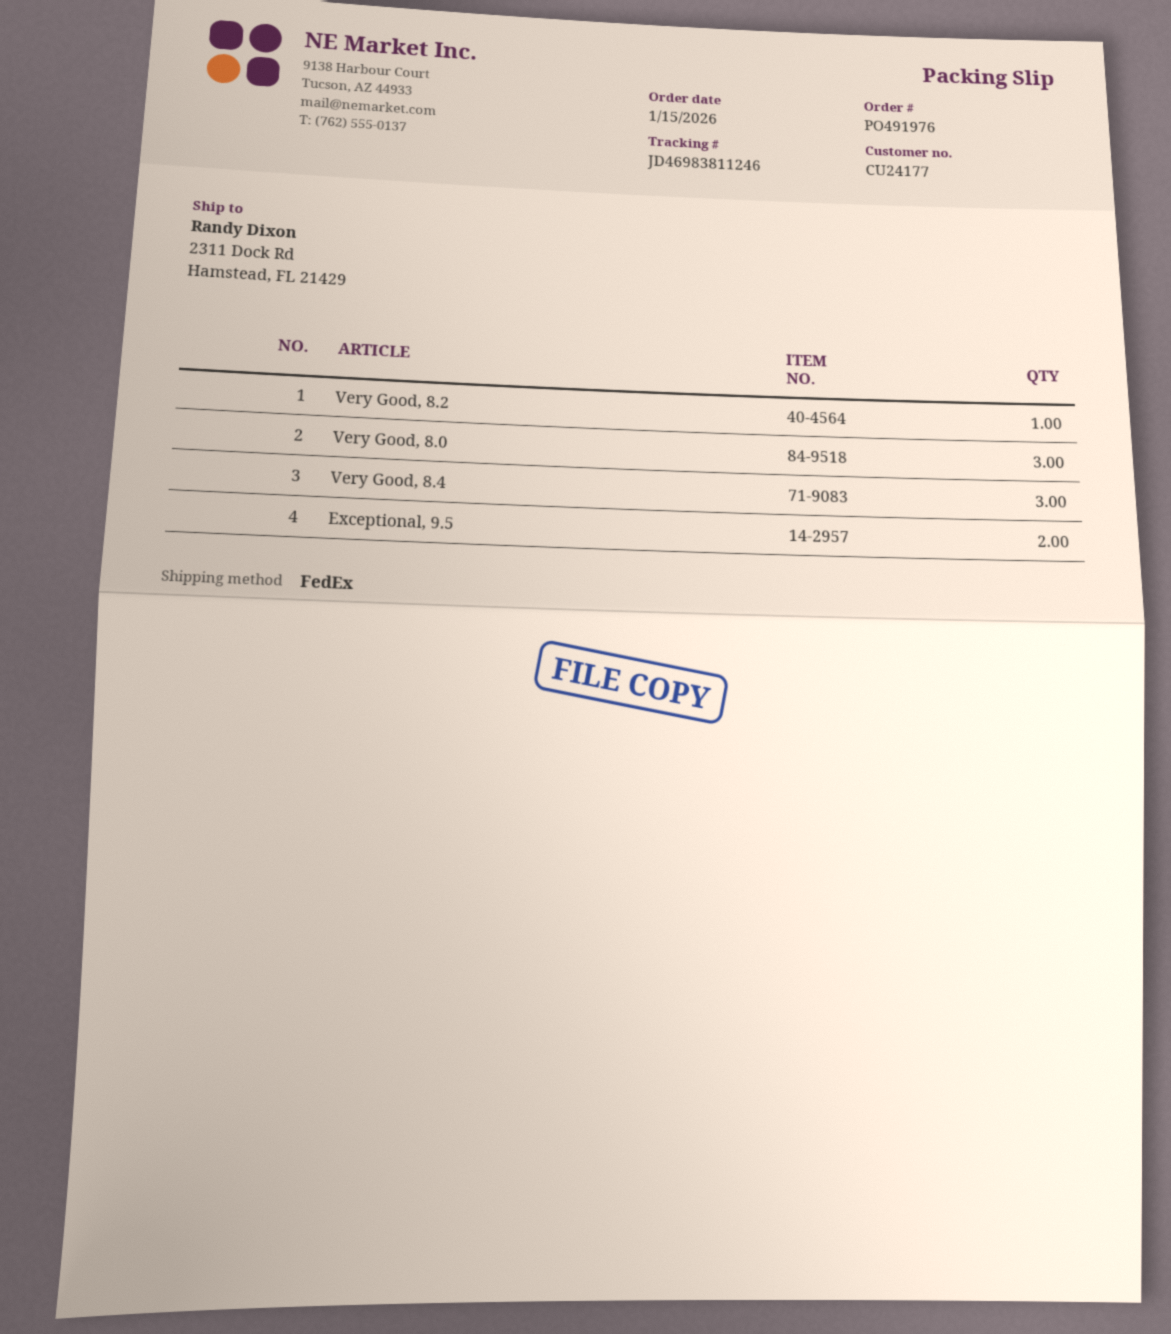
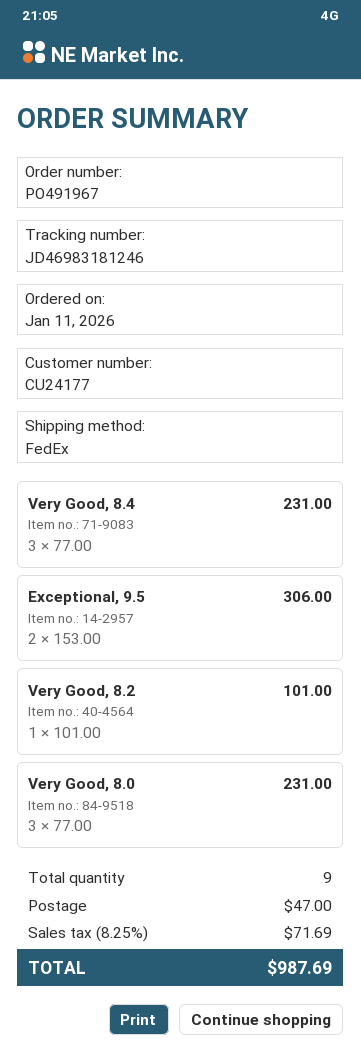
order number: PO491976 -> PO491967
order date: 2026-01-15 -> 2026-01-11
tracking number: JD46983811246 -> JD46983181246

